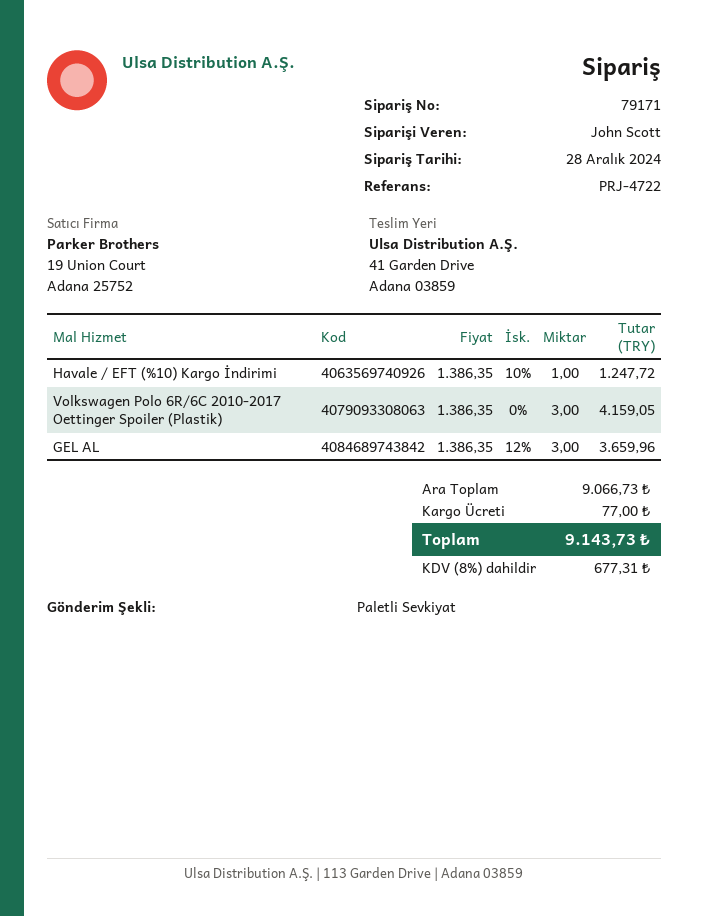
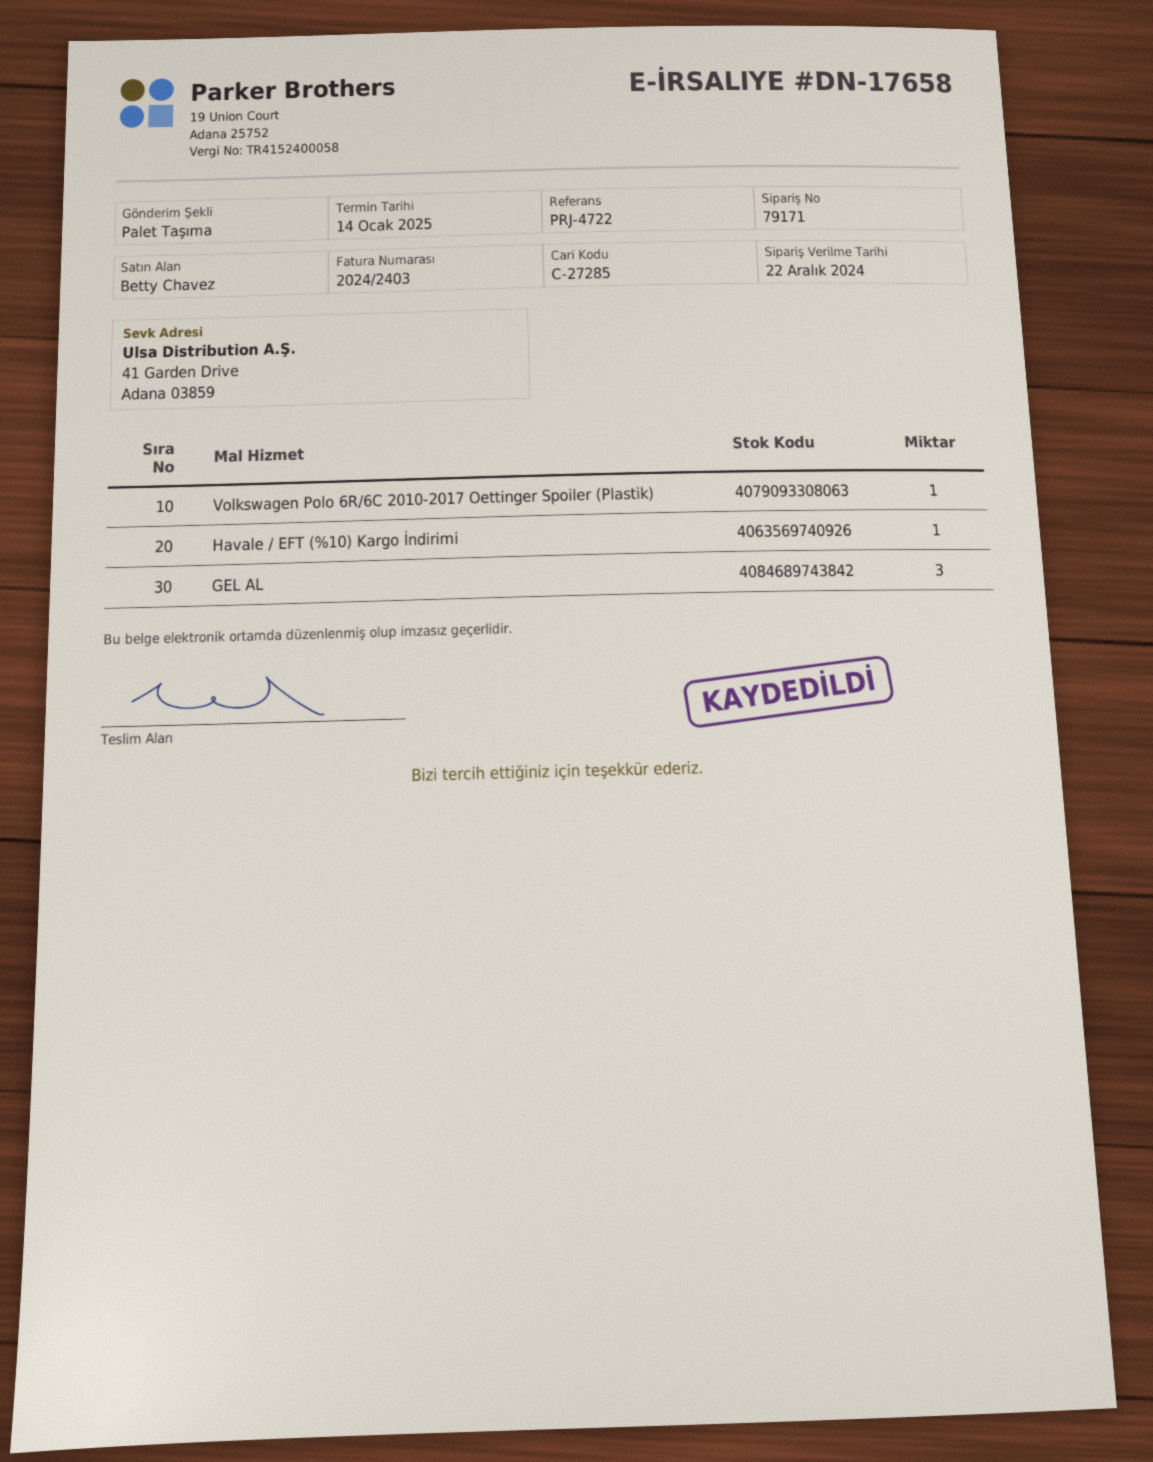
order date: 2024-12-28 -> 2024-12-22
ordered by: John Scott -> Betty Chavez
Volkswagen Polo 6R/6C 2010-2017 Oettinger Spoiler (Plastik): 3 -> 1

